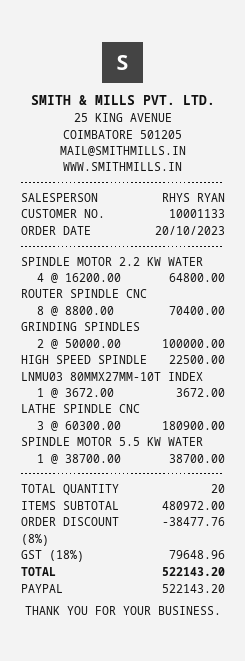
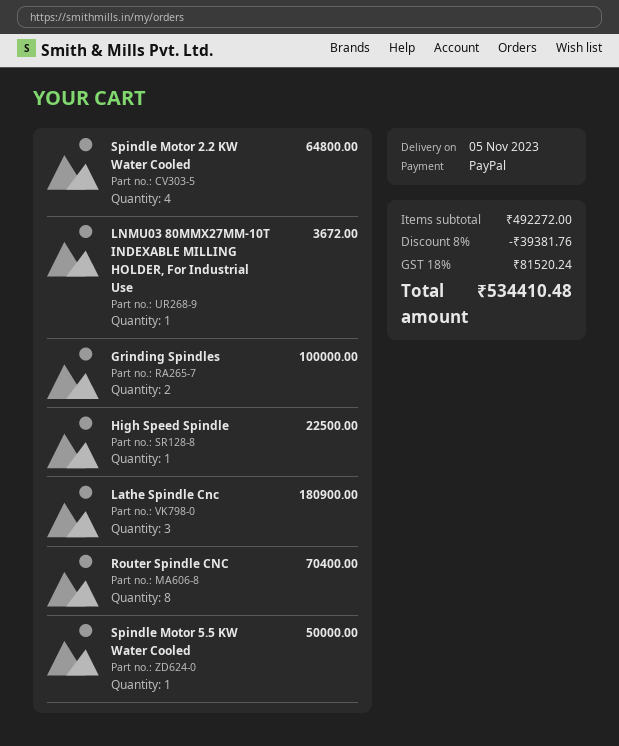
SPINDLE MOTOR 5.5 KW WATER: 1 for 38700.00 -> 1 for 50000.00
subtotal: 480972.00 -> 492272.00
discount: 8% = 38477.76 -> 8% = 39381.76
tax: 18% = 79648.96 -> 18% = 81520.24
total: 522143.20 -> 534410.48

